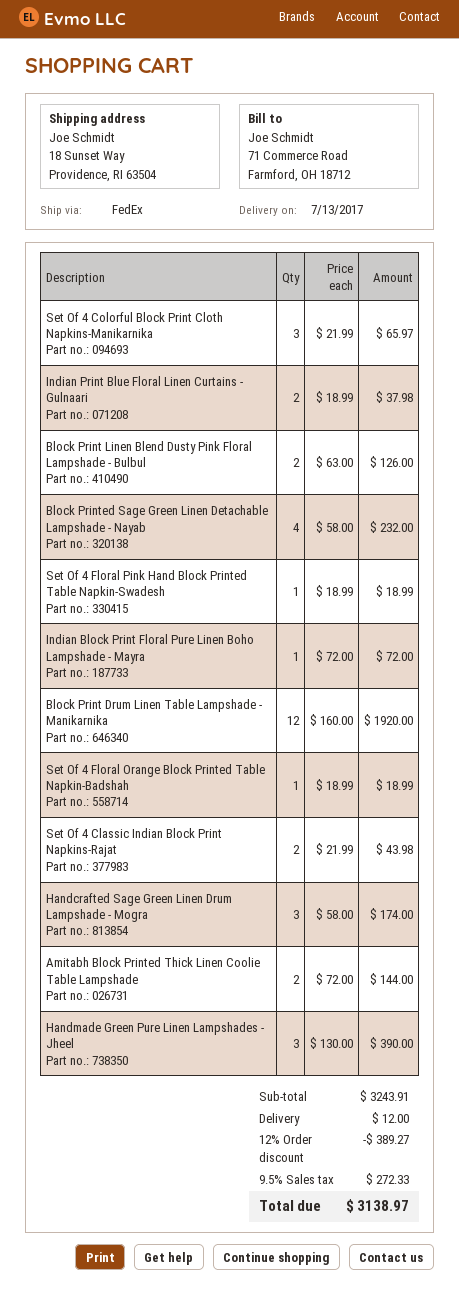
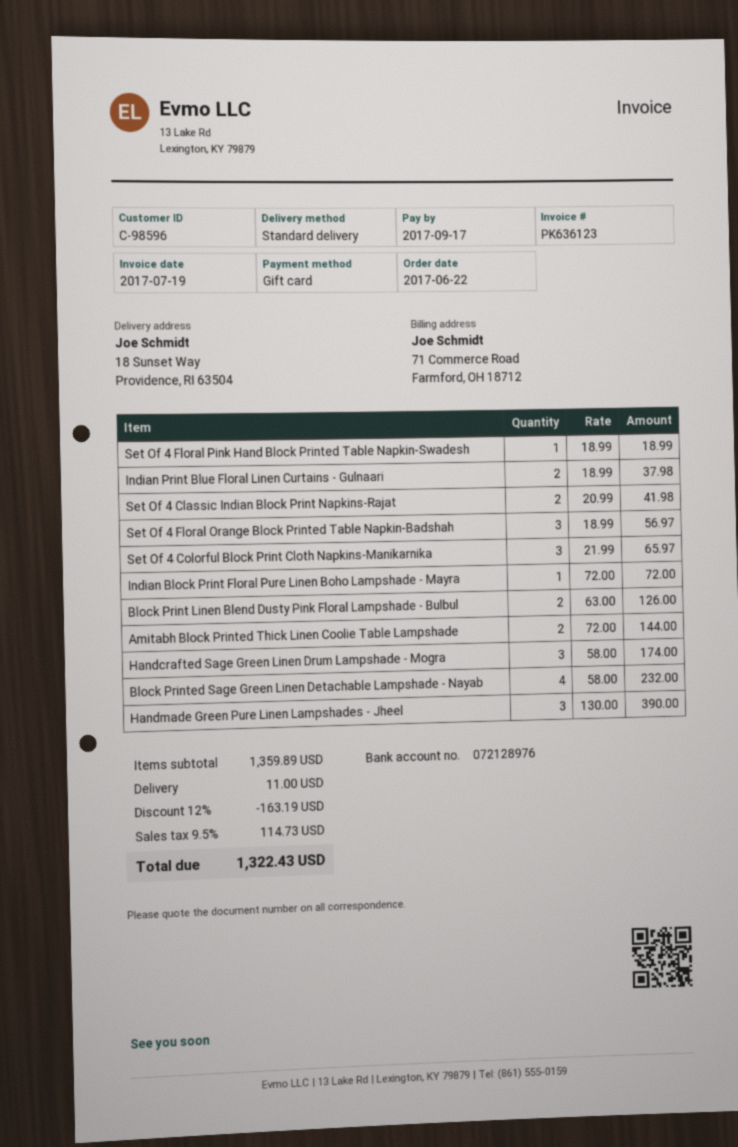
shipping method: FedEx -> standard
Block Print Drum Linen Table Lampshade - Manikarnika: 12 x 160.00 = 1920.00 -> none
Set Of 4 Floral Orange Block Printed Table Napkin-Badshah: 1 x 18.99 = 18.99 -> 3 x 18.99 = 56.97
Set Of 4 Classic Indian Block Print Napkins-Rajat: 2 x 21.99 = 43.98 -> 2 x 20.99 = 41.98
subtotal: 3243.91 -> 1359.89
discount: 12% = 389.27 -> 12% = 163.19
shipping: 12.00 -> 11.00
tax: 9.5% = 272.33 -> 9.5% = 114.73
total: 3138.97 -> 1322.43

